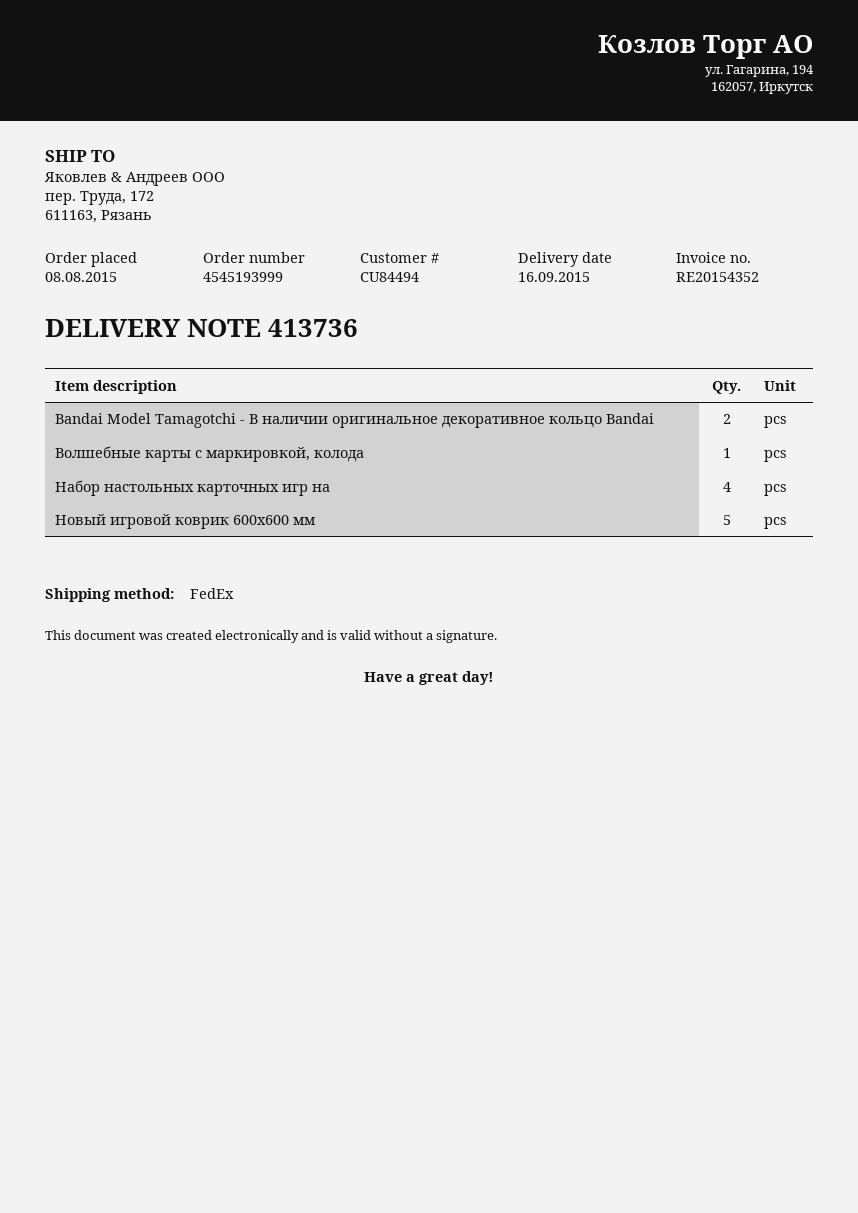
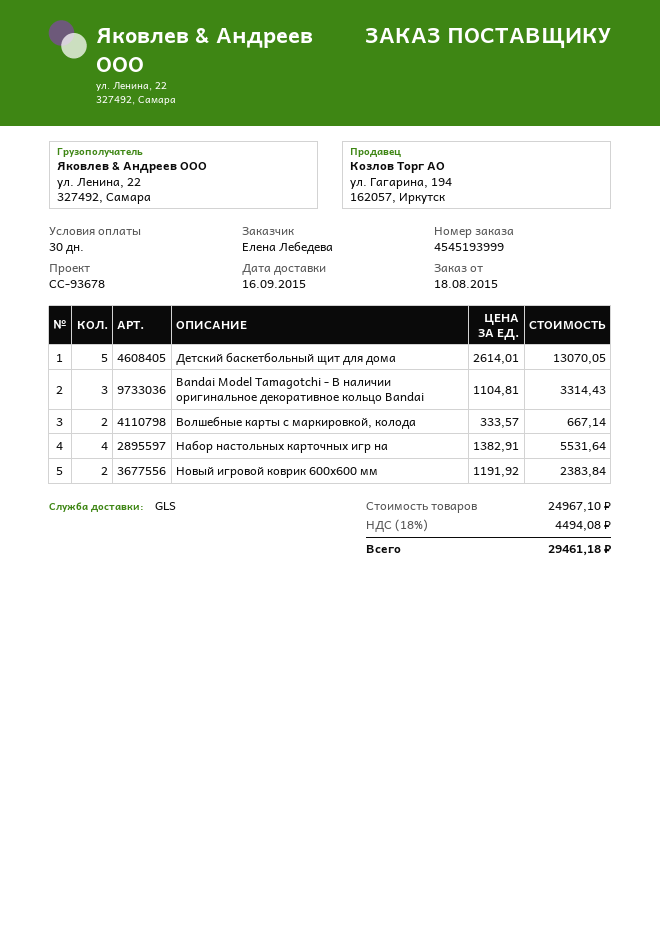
order date: 2015-08-08 -> 2015-08-18
shipping method: FedEx -> GLS
ship to: пер. Труда, 172, 611163, Рязань -> ул. Ленина, 22, 327492, Самара
Bandai Model Tamagotchi - В наличии оригинальное декоративное кольцо Bandai: 2 -> 3
Волшебные карты с маркировкой, колода: 1 -> 2
Новый игровой коврик 600x600 мм: 5 -> 2
Детский баскетбольный щит для дома: none -> 5

